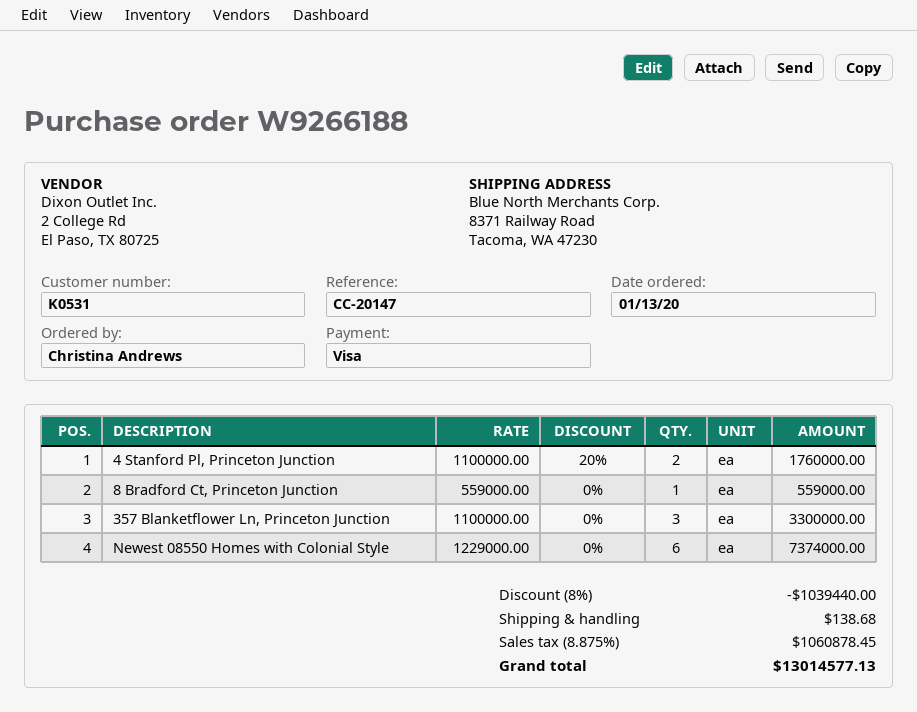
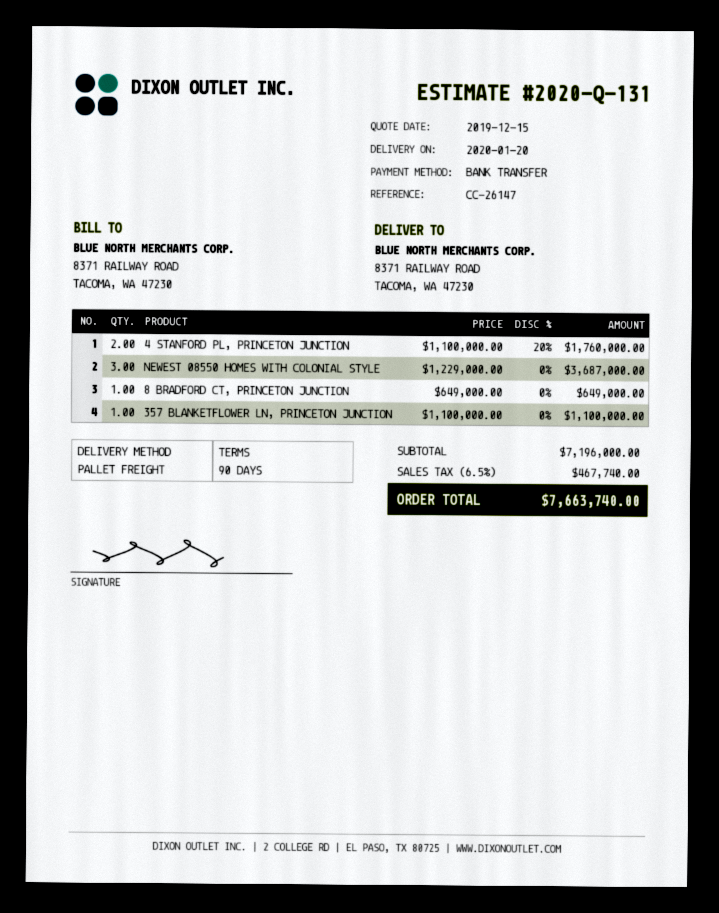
reference: CC-20147 -> CC-26147
payment method: Visa -> bank transfer
8 Bradford Ct, Princeton Junction: 1 x 559000.00 = 559000.00 -> 1 x 649000.00 = 649000.00
357 Blanketflower Ln, Princeton Junction: 3 x 1100000.00 = 3300000.00 -> 1 x 1100000.00 = 1100000.00
Newest 08550 Homes with Colonial Style: 6 x 1229000.00 = 7374000.00 -> 3 x 1229000.00 = 3687000.00
discount: 8% = 1039440.00 -> none
shipping: 138.68 -> none
tax: 8.875% = 1060878.45 -> 6.5% = 467740.00
total: 13014577.13 -> 7663740.00

